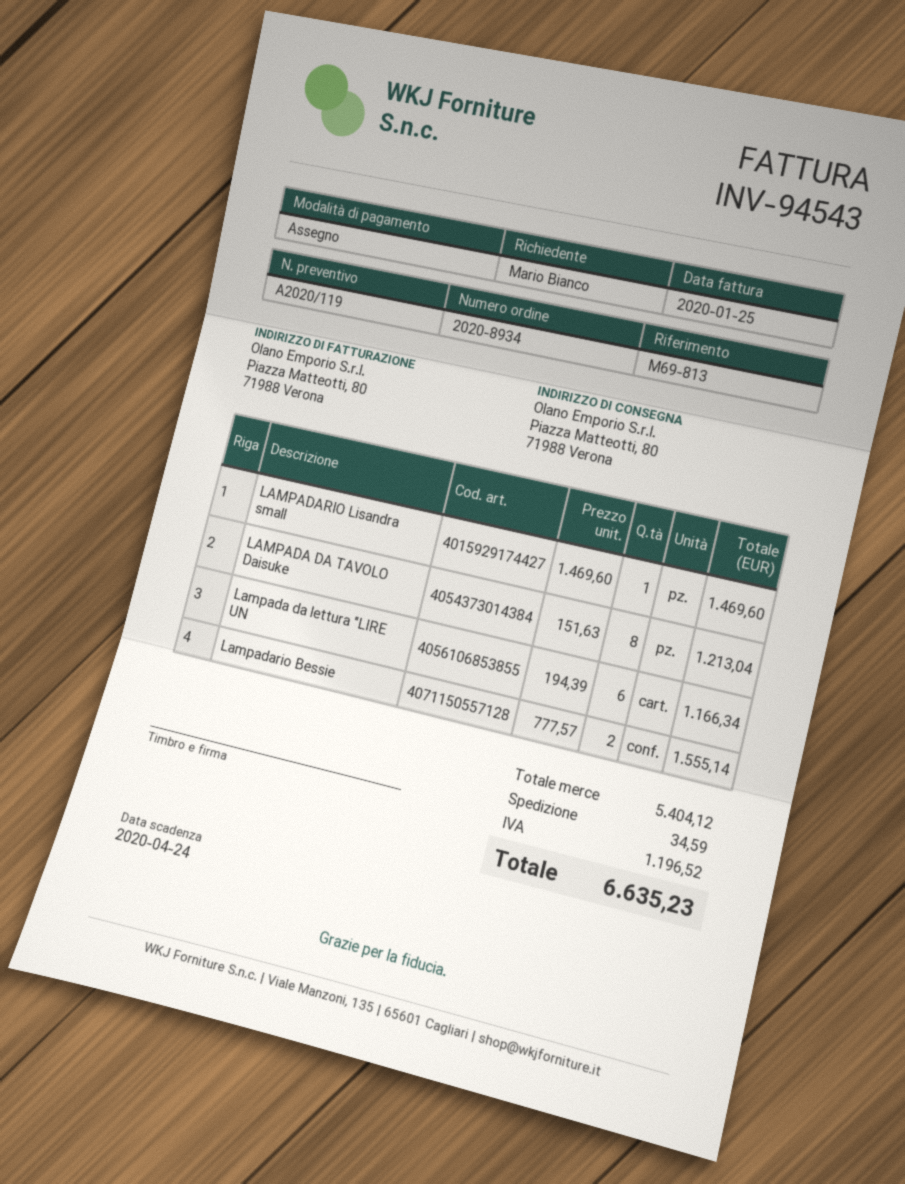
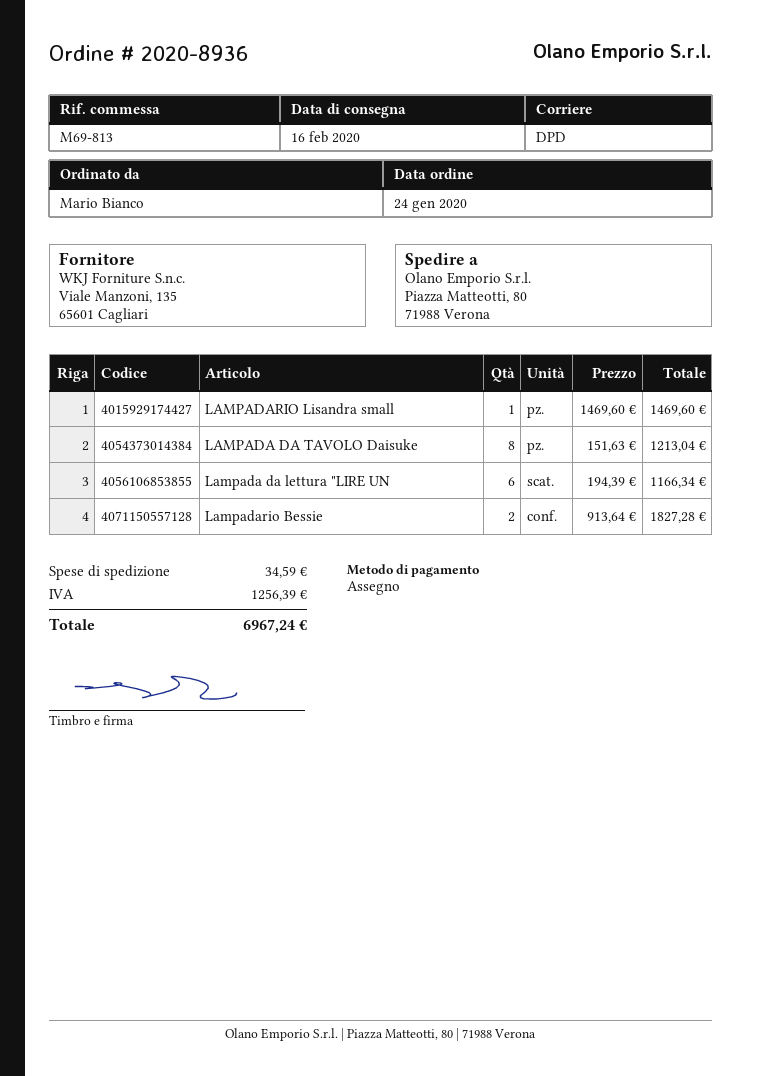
order number: 2020-8934 -> 2020-8936
Lampadario Bessie: 2 x 777.57 = 1555.14 -> 2 x 913.64 = 1827.28
tax: 1196.52 -> 1256.39
total: 6635.23 -> 6967.24

